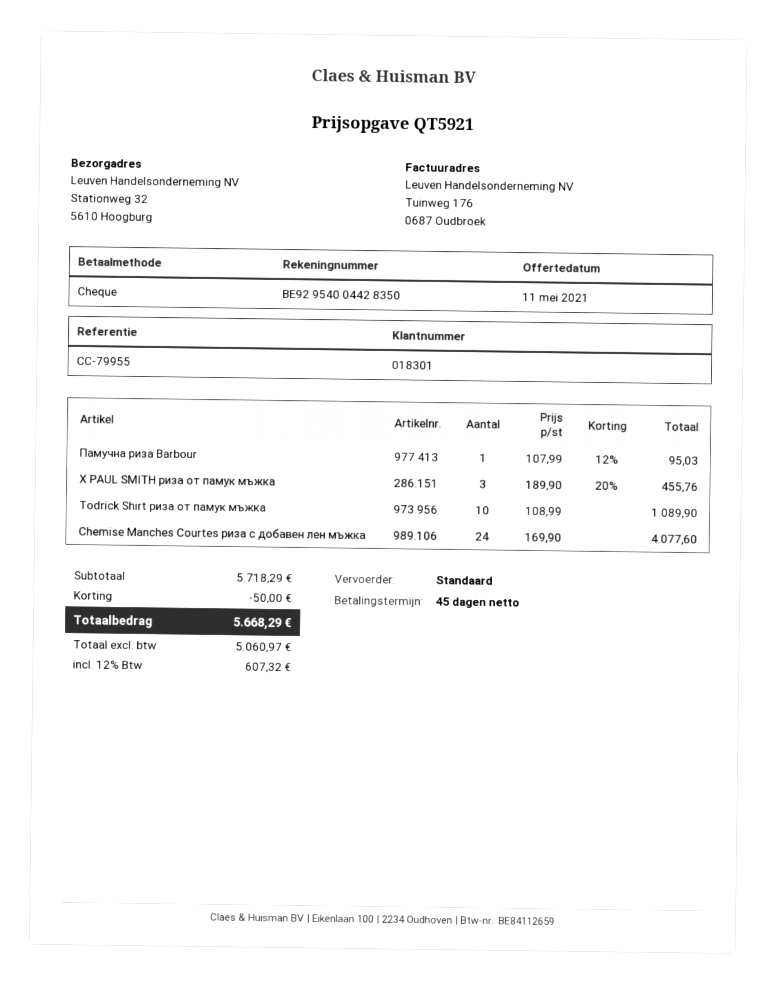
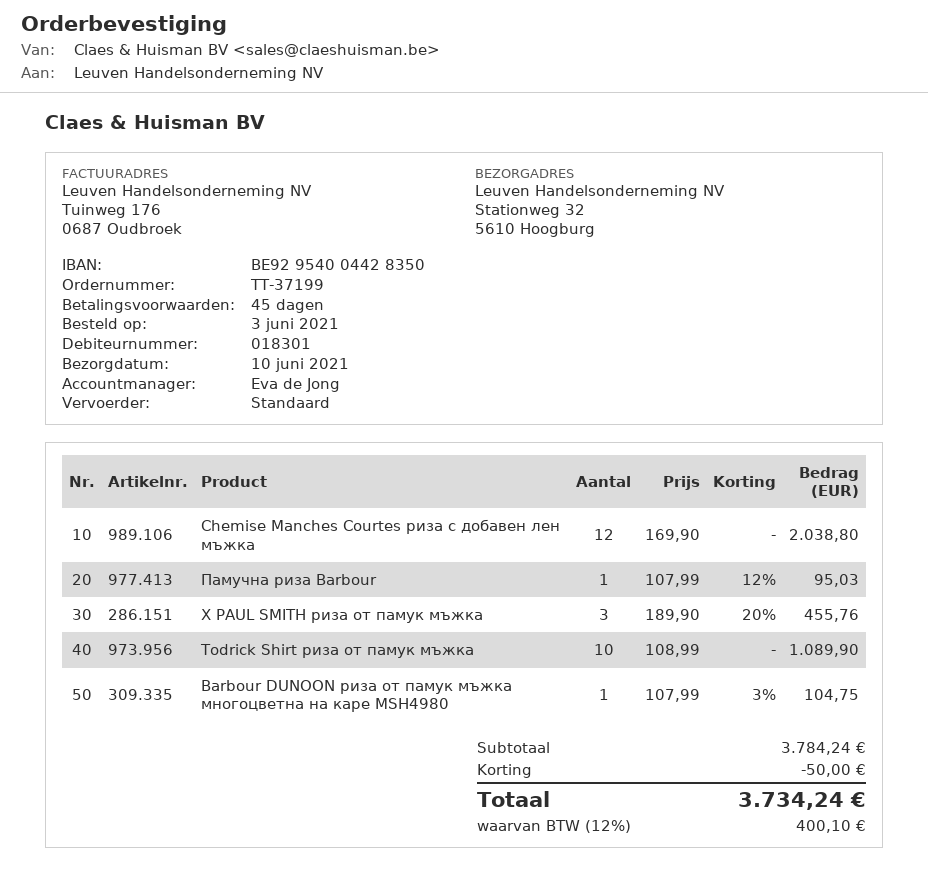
Chemise Manches Courtes риза с добавен лен мъжка: 24 x 169.90 = 4077.60 -> 12 x 169.90 = 2038.80
Barbour DUNOON риза от памук мъжка многоцветна на каре MSH4980: none -> 1 x 107.99 - 3% = 104.75
subtotal: 5718.29 -> 3784.24
tax: 12% = 607.32 -> 12% = 400.10
total: 5668.29 -> 3734.24

